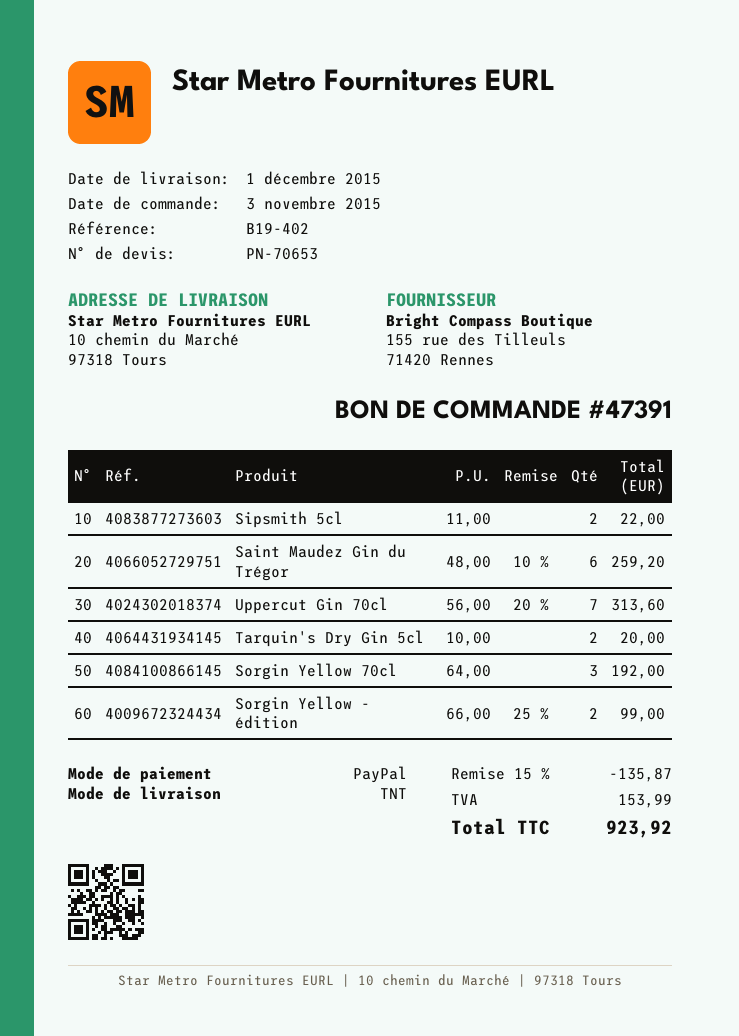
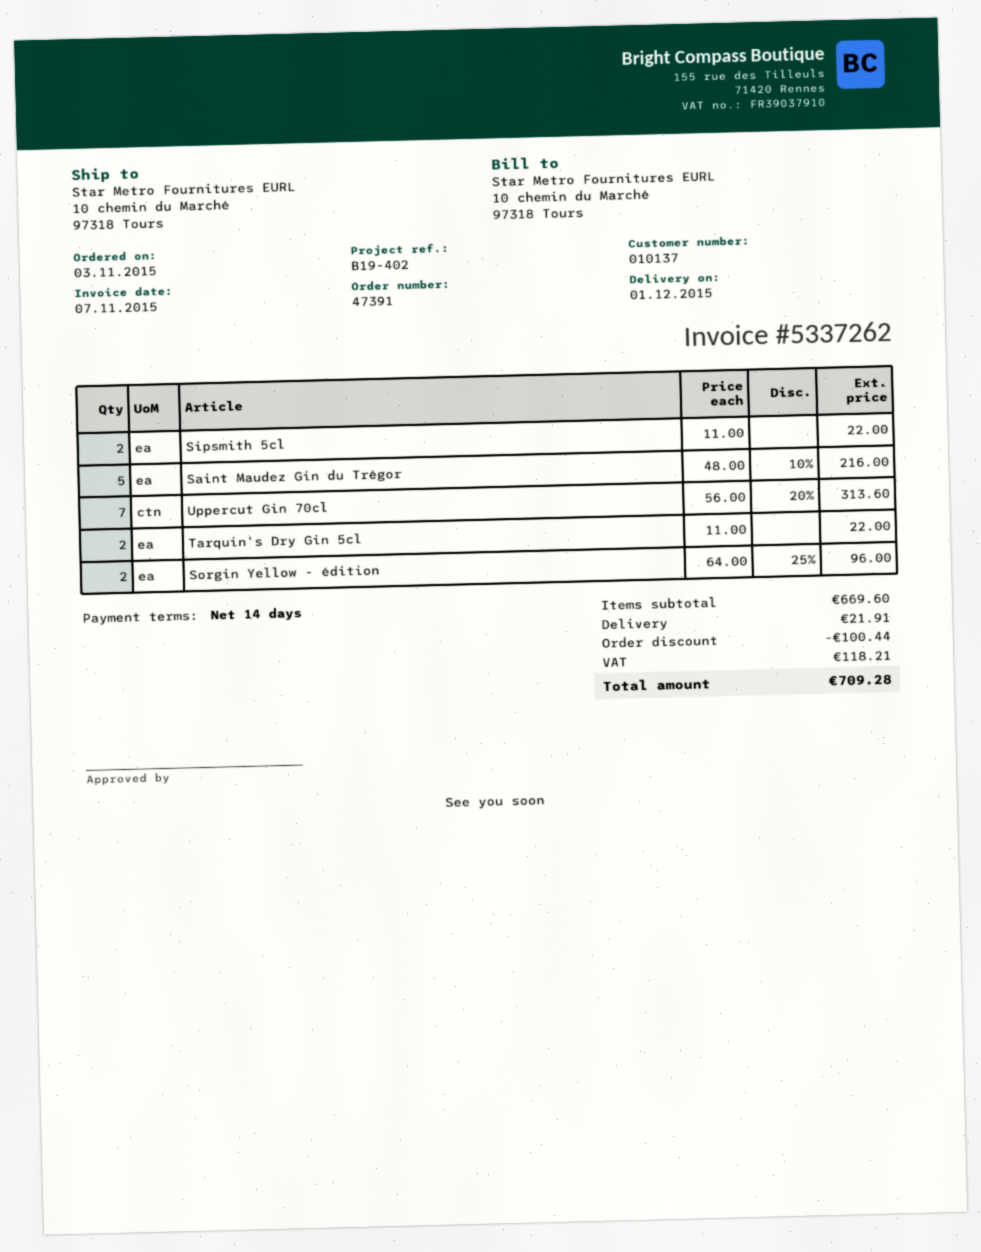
Saint Maudez Gin du Trégor: 6 x 48.00 - 10% = 259.20 -> 5 x 48.00 - 10% = 216.00
Tarquin's Dry Gin 5cl: 2 x 10.00 = 20.00 -> 2 x 11.00 = 22.00
Sorgin Yellow 70cl: 3 x 64.00 = 192.00 -> none
Sorgin Yellow - édition: 2 x 66.00 - 25% = 99.00 -> 2 x 64.00 - 25% = 96.00
discount: 135.87 -> 100.44
shipping: none -> 21.91
tax: 153.99 -> 118.21
total: 923.92 -> 709.28

